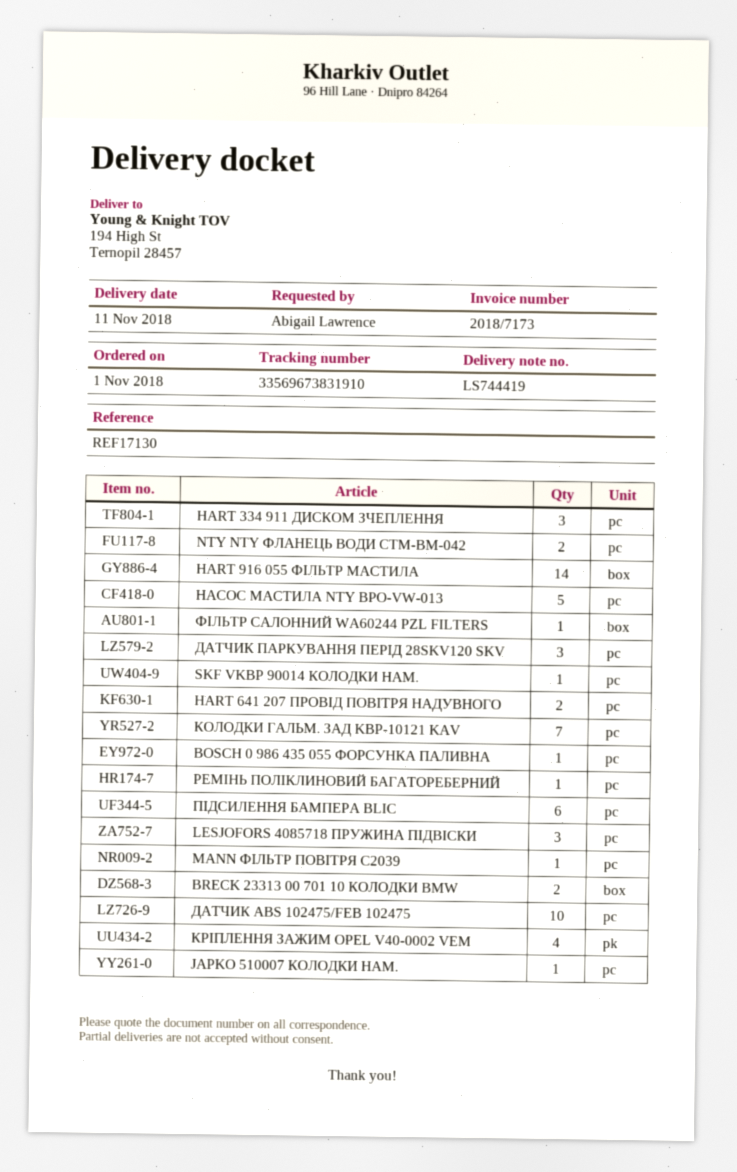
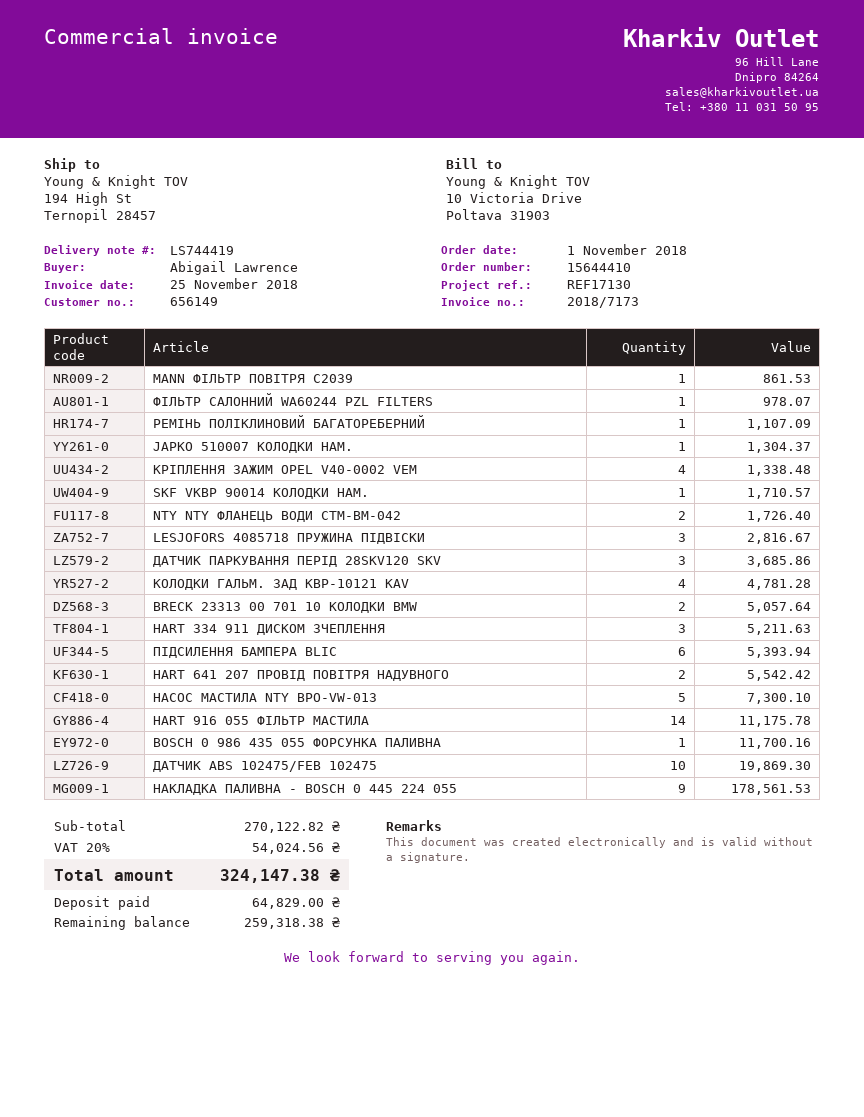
КОЛОДКИ ГАЛЬМ. ЗАД KBP-10121 KAV: 7 -> 4
НАКЛАДКА ПАЛИВНА - BOSCH 0 445 224 055: none -> 9

